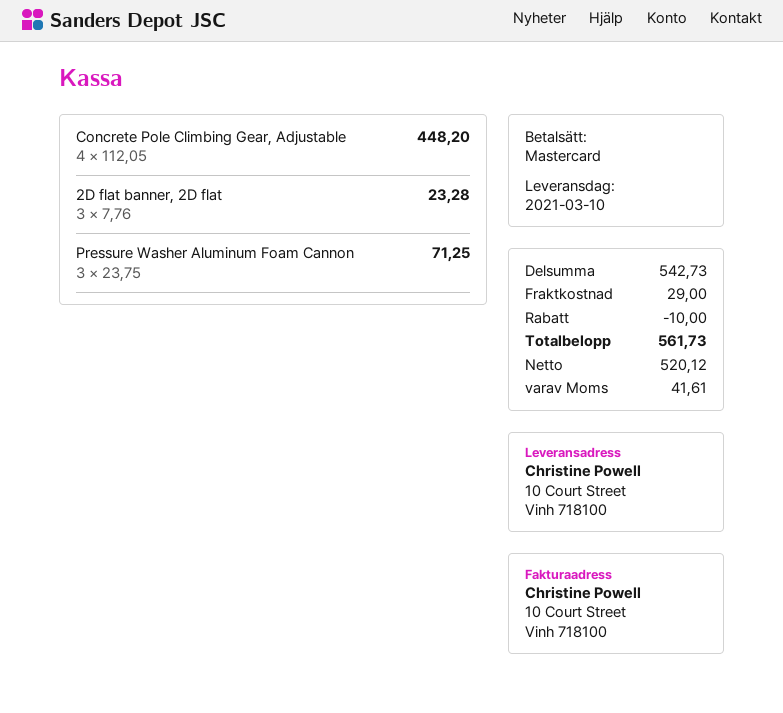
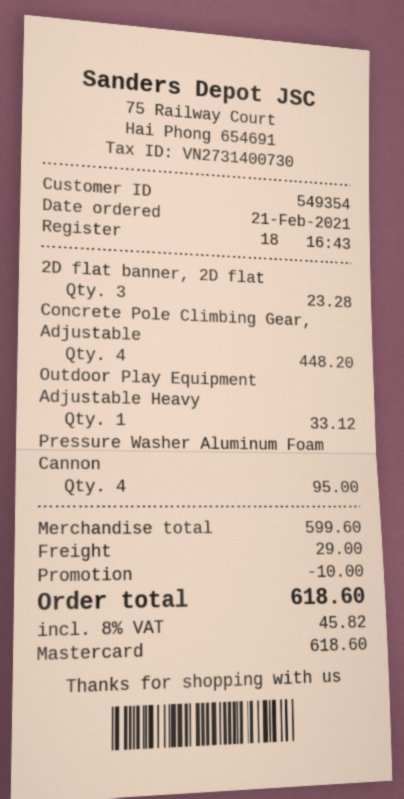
Pressure Washer Aluminum Foam Cannon: 3 for 71.25 -> 4 for 95.00
Outdoor Play Equipment Adjustable Heavy: none -> 1 for 33.12
subtotal: 542.73 -> 599.60
tax: 41.61 -> 45.82
total: 561.73 -> 618.60

